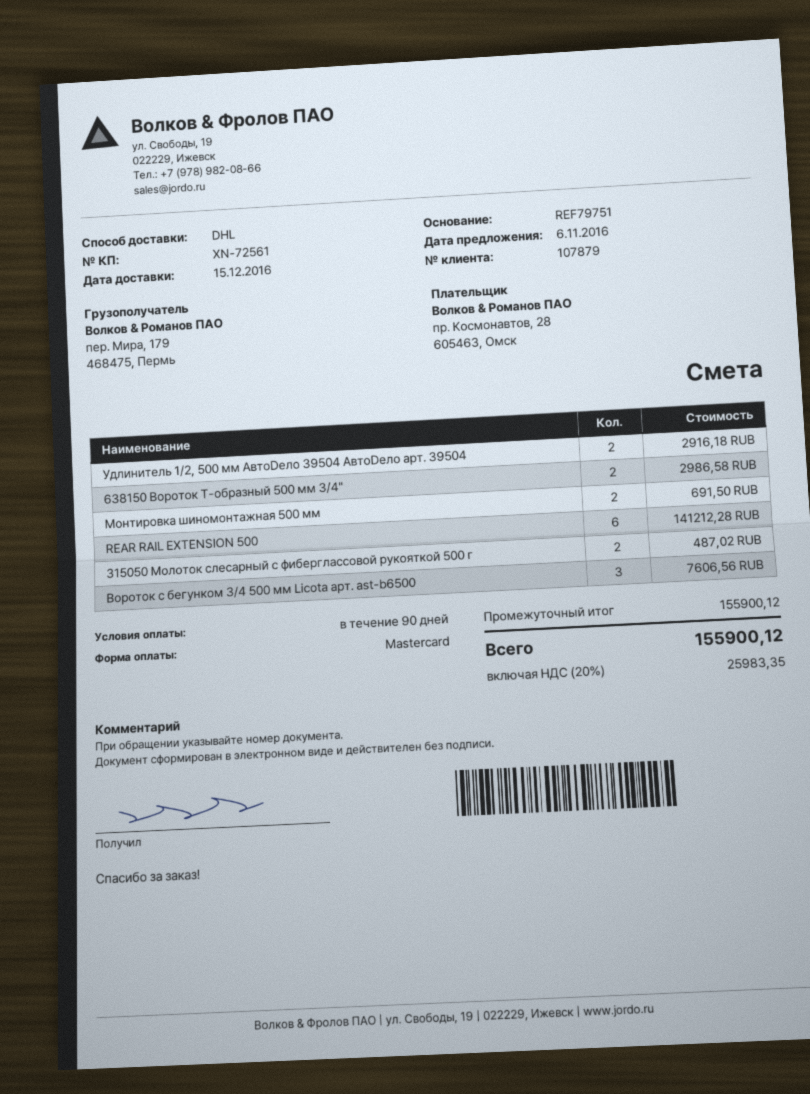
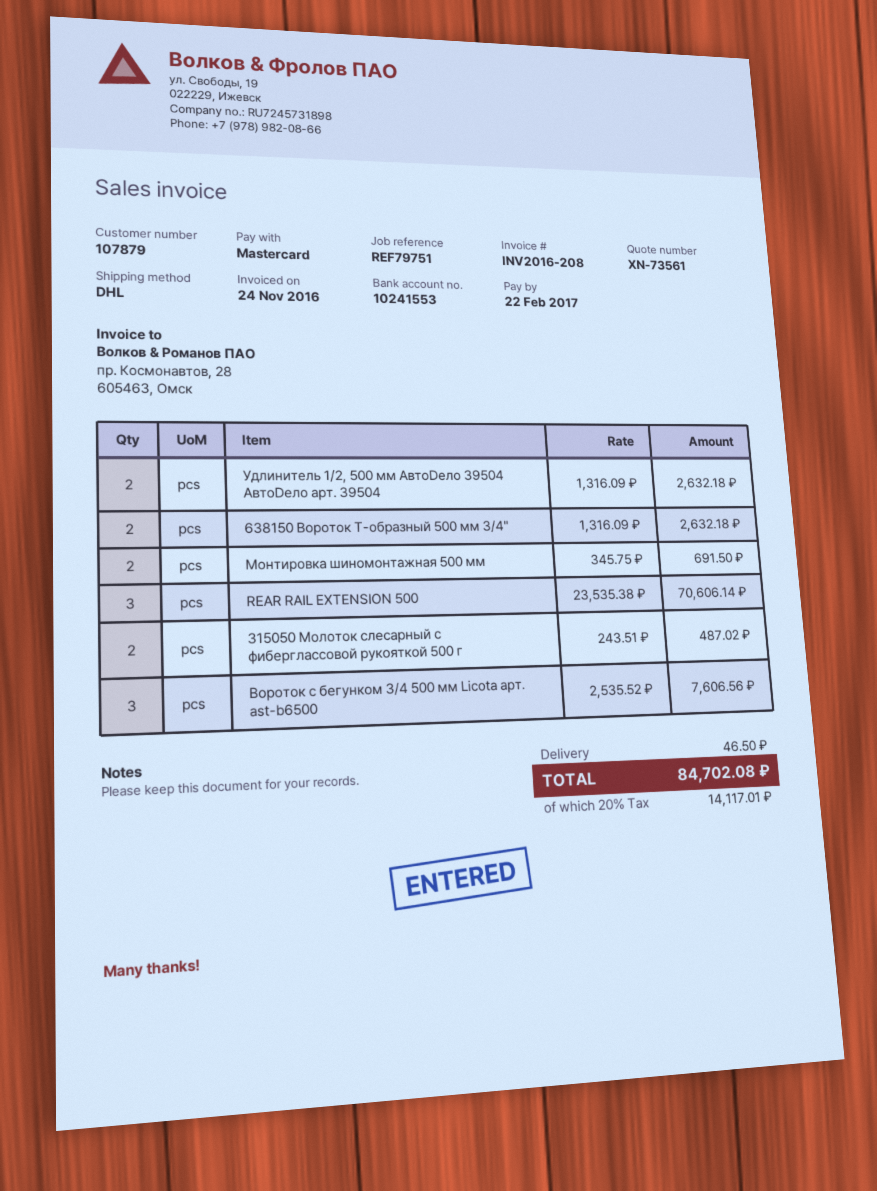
quote number: XN-72561 -> XN-73561
Удлинитель 1/2, 500 мм АвтоDело 39504 АвтоDело арт. 39504: 2 for 2916.18 -> 2 for 2632.18
638150 Вороток Т-образный 500 мм 3/4": 2 for 2986.58 -> 2 for 2632.18
REAR RAIL EXTENSION 500: 6 for 141212.28 -> 3 for 70606.14
shipping: none -> 46.50
tax: 20% = 25983.35 -> 20% = 14117.01
total: 155900.12 -> 84702.08

